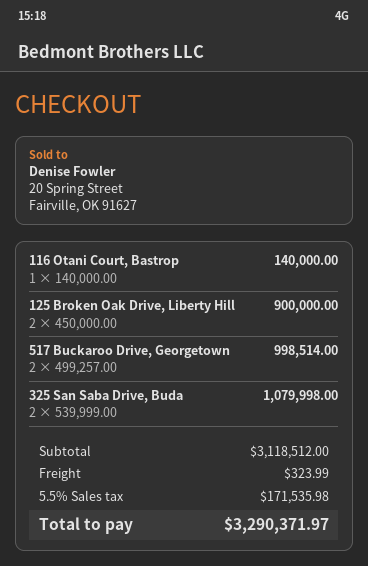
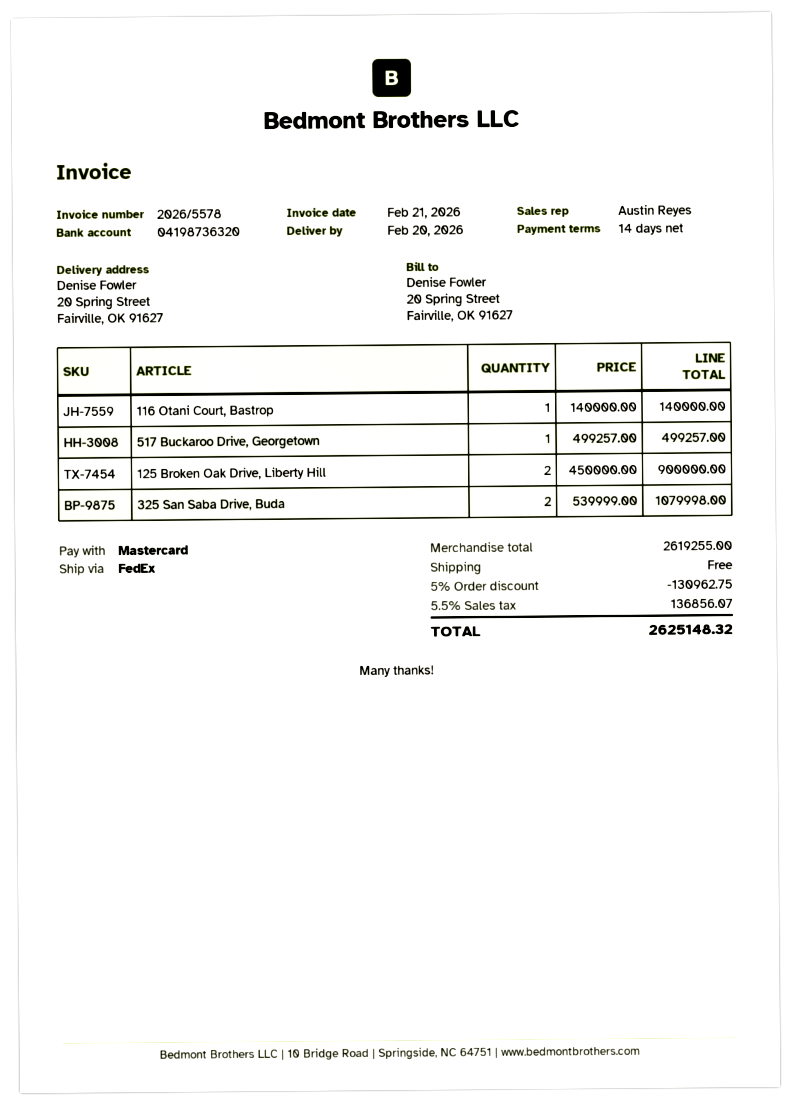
517 Buckaroo Drive, Georgetown: 2 x 499257.00 = 998514.00 -> 1 x 499257.00 = 499257.00
subtotal: 3118512.00 -> 2619255.00
discount: none -> 5% = 130962.75
shipping: 323.99 -> 0.00
tax: 5.5% = 171535.98 -> 5.5% = 136856.07
total: 3290371.97 -> 2625148.32

